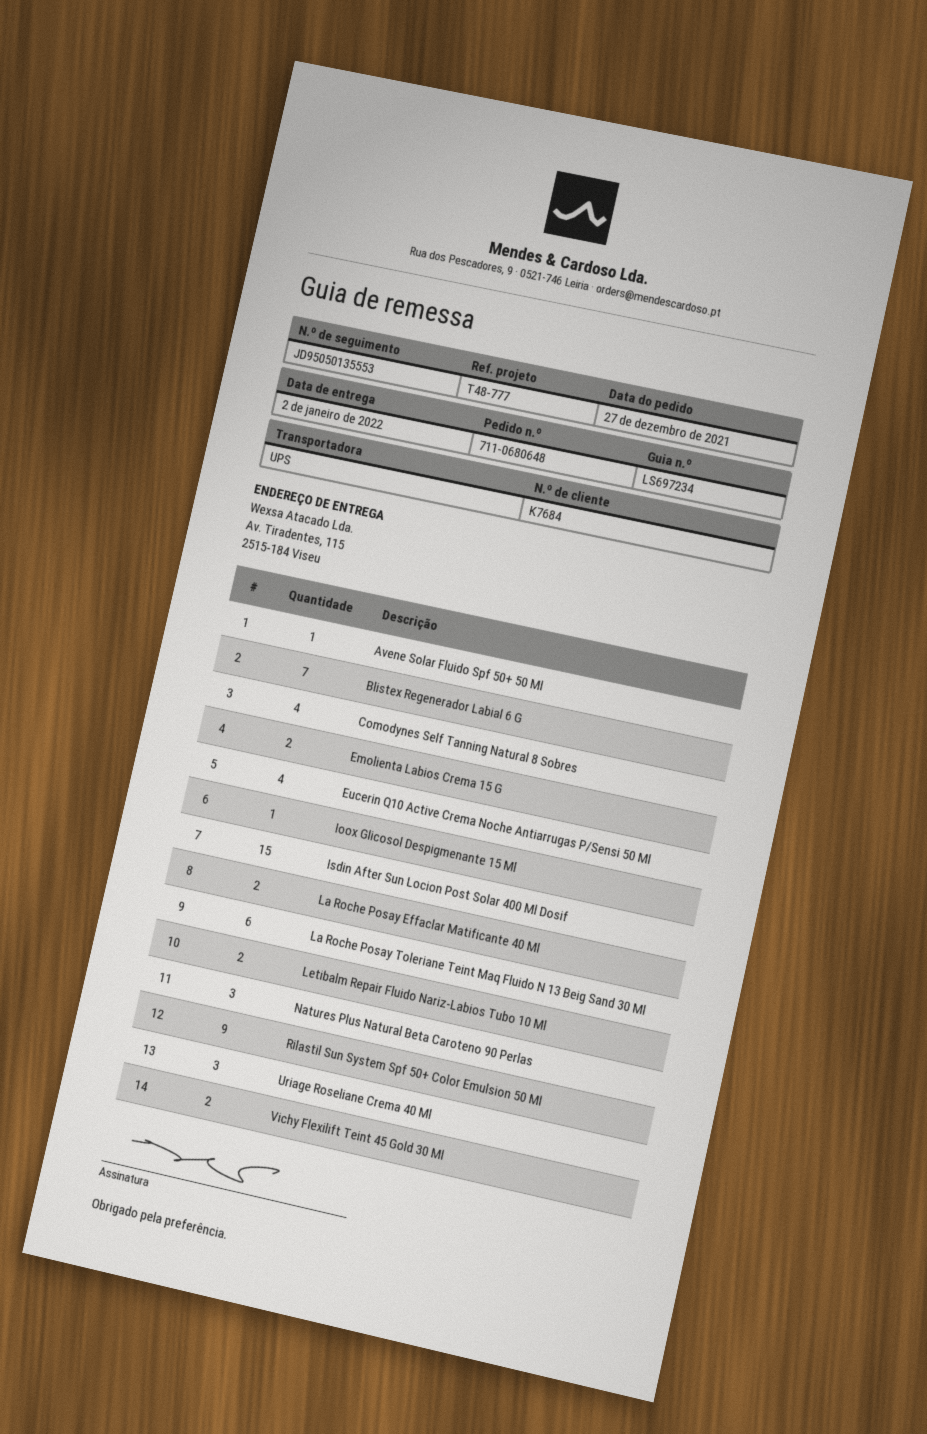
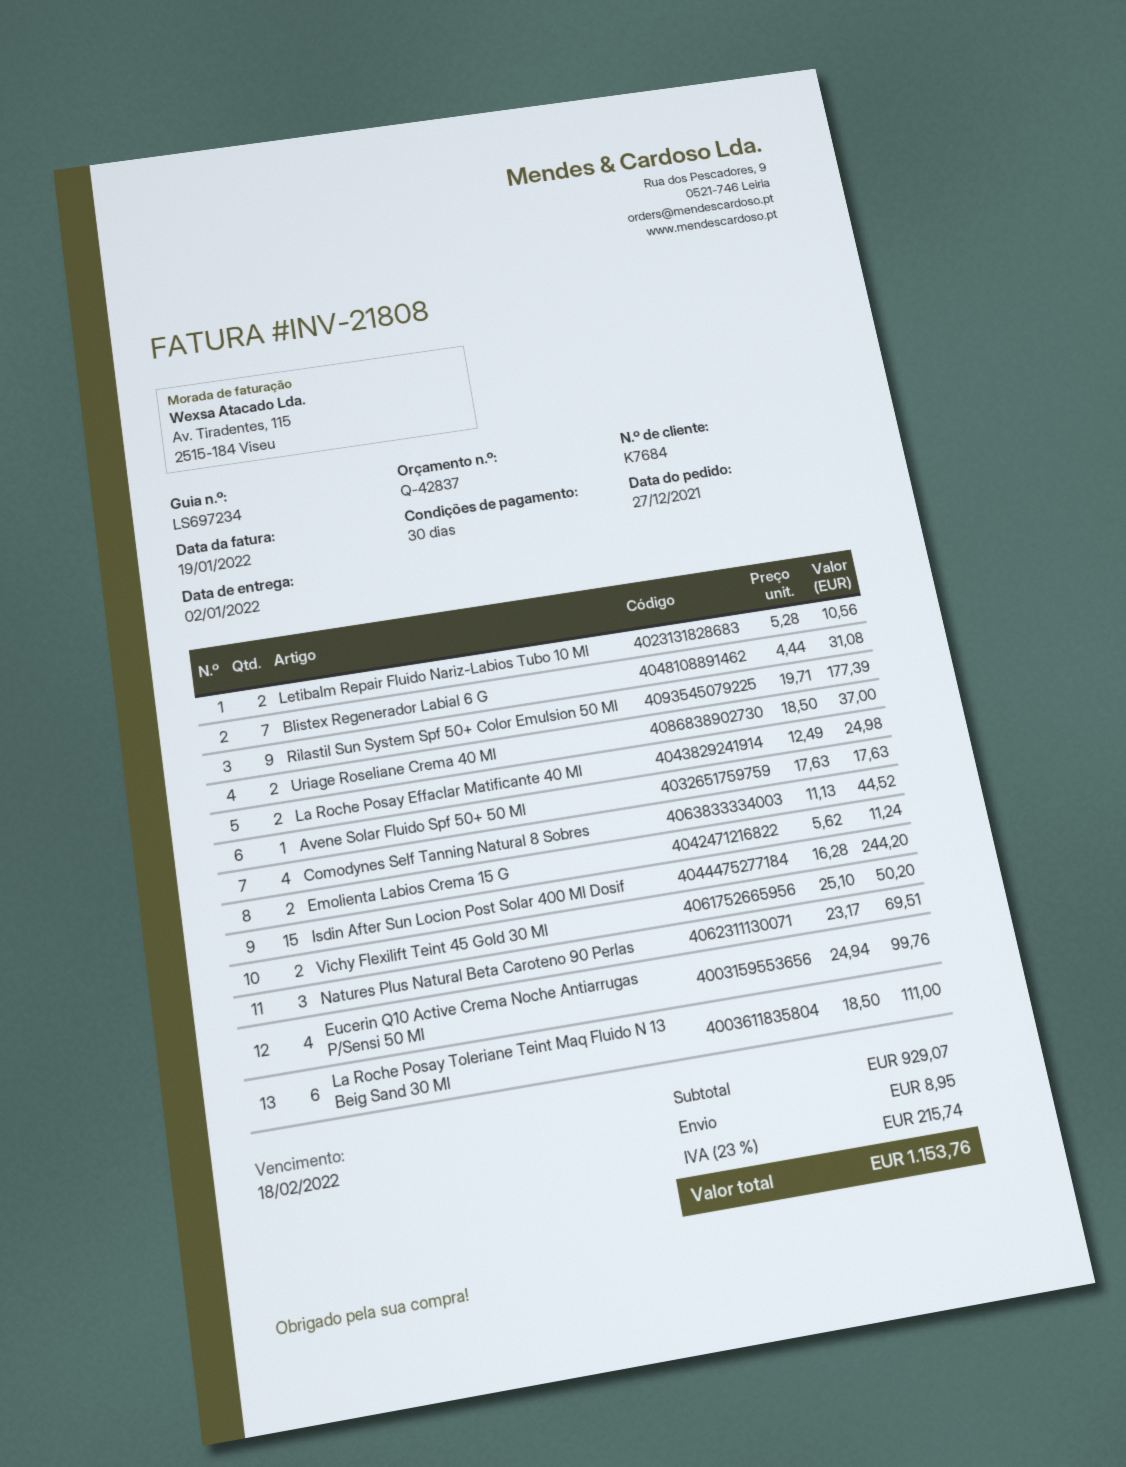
Ioox Glicosol Despigmenante 15 Ml: 1 -> none
Uriage Roseliane Crema 40 Ml: 3 -> 2

